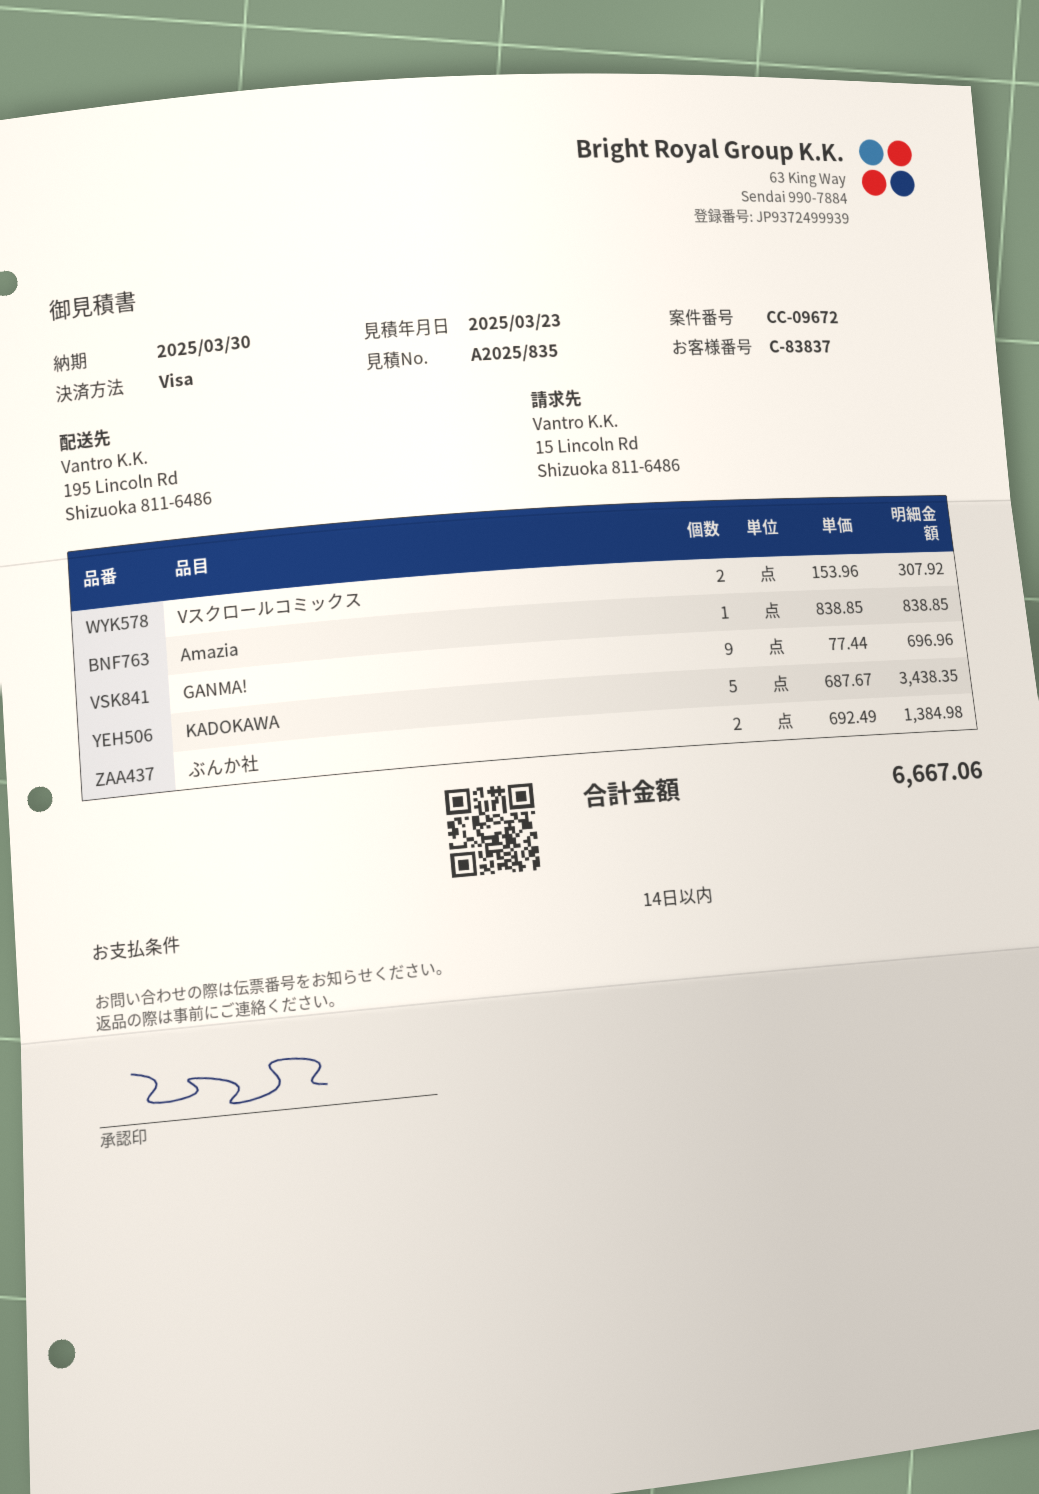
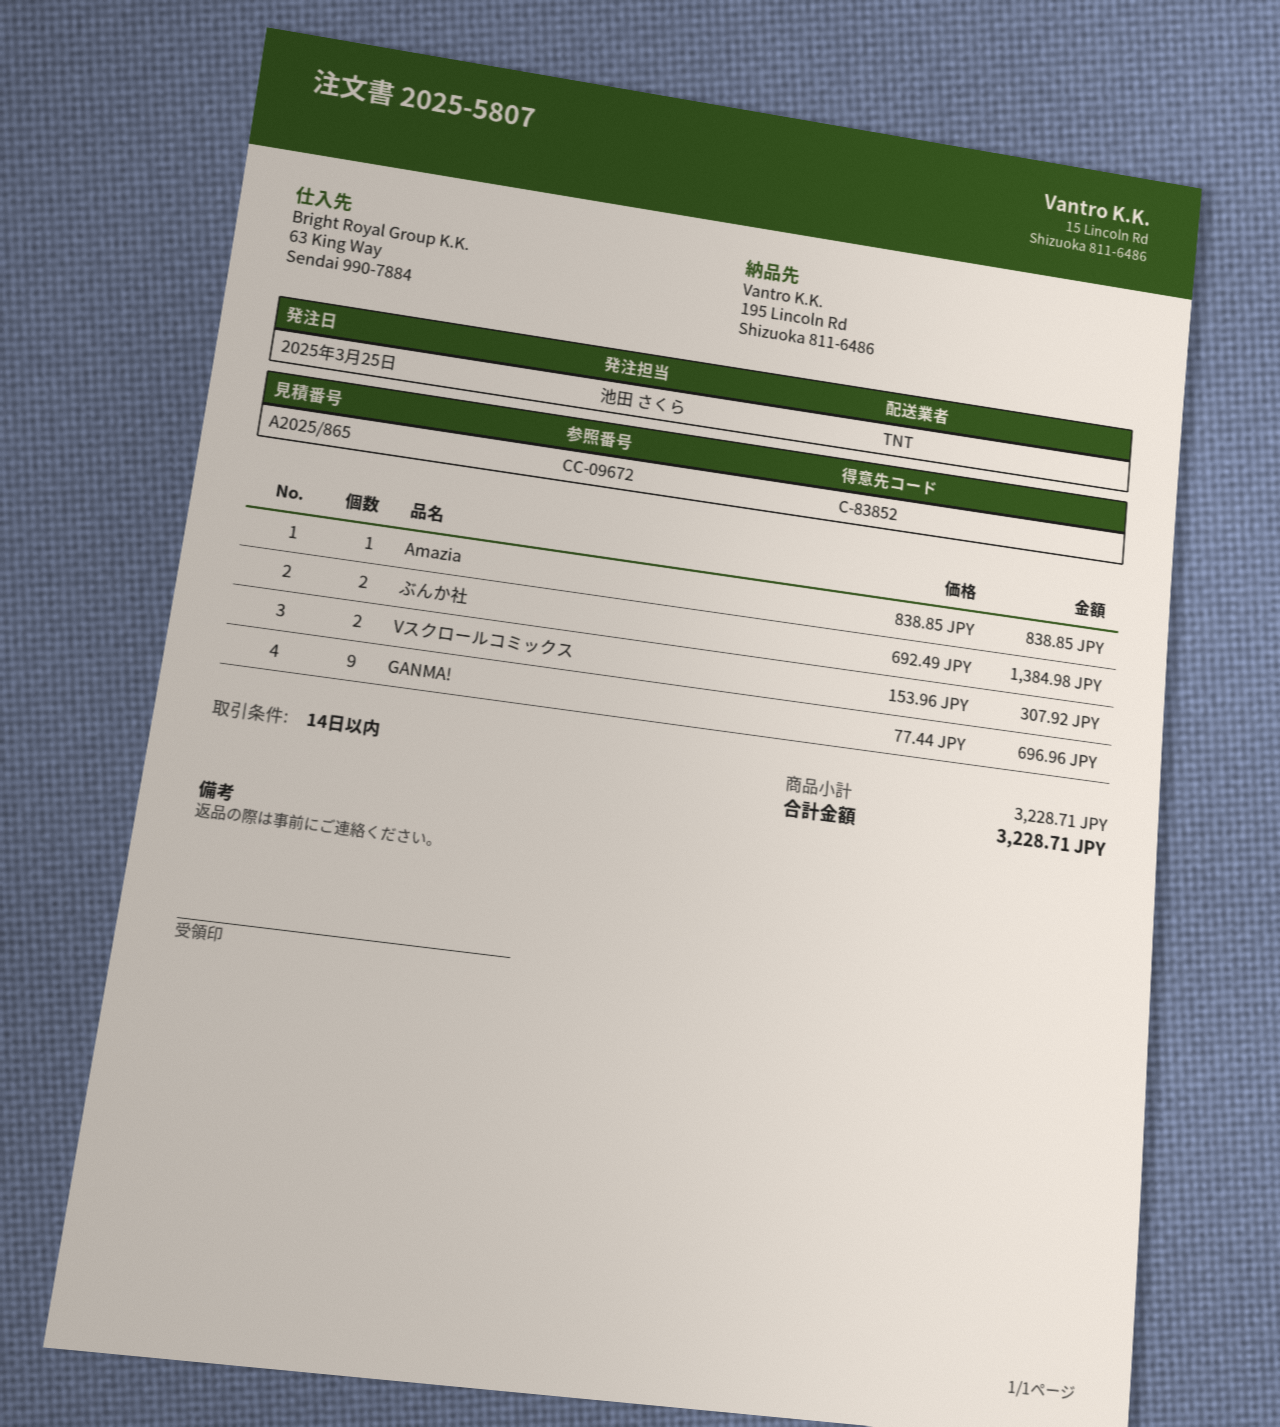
quote number: A2025/835 -> A2025/865
customer number: C-83837 -> C-83852
KADOKAWA: 5 x 687.67 = 3438.35 -> none
total: 6667.06 -> 3228.71

